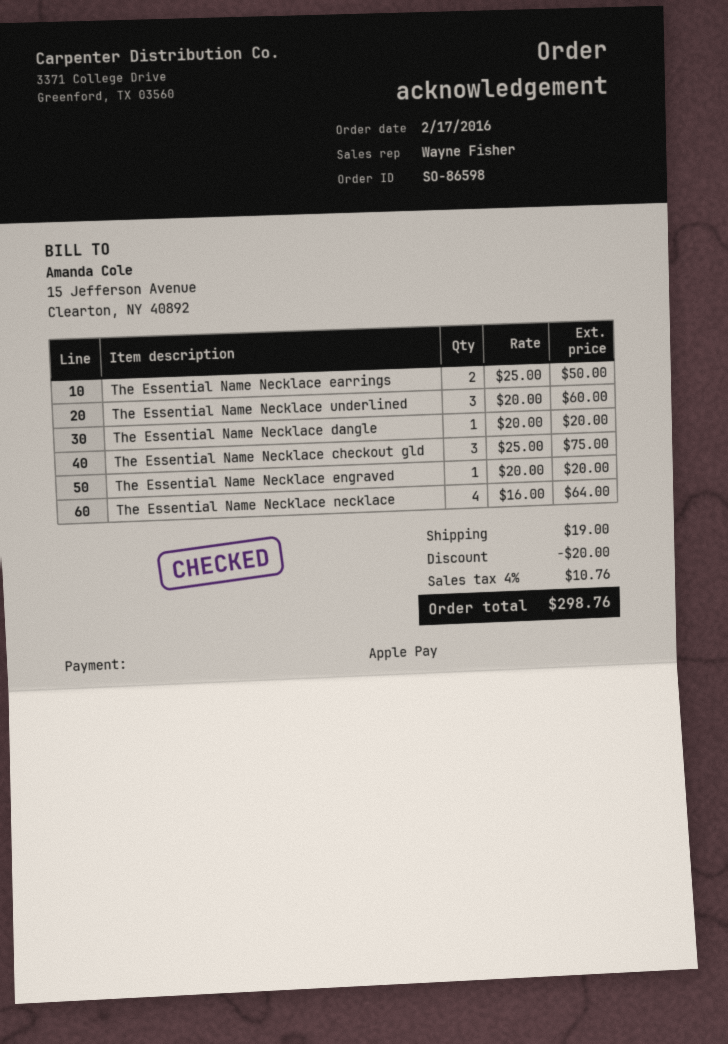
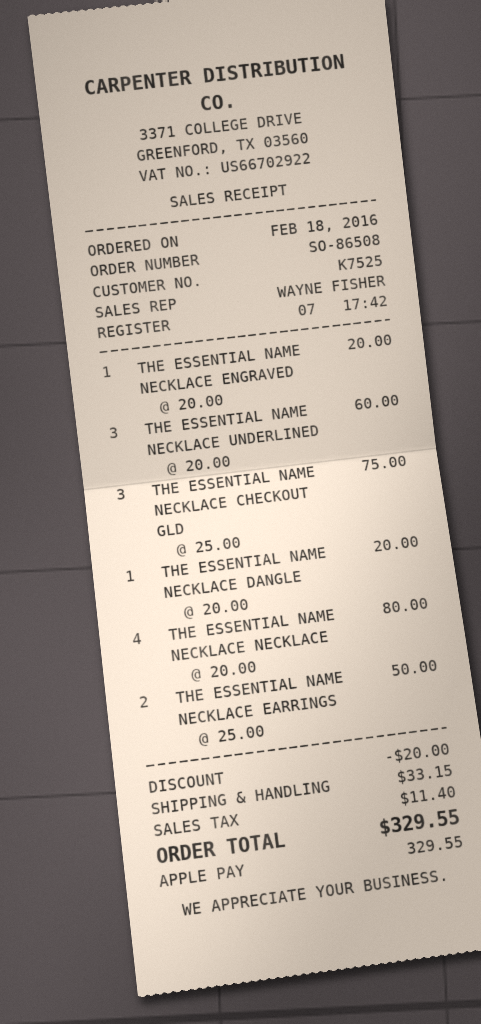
order number: SO-86598 -> SO-86508
order date: 2016-02-17 -> 2016-02-18
The Essential Name Necklace necklace: 4 x 16.00 = 64.00 -> 4 x 20.00 = 80.00
shipping: 19.00 -> 33.15
tax: 10.76 -> 11.40
total: 298.76 -> 329.55

